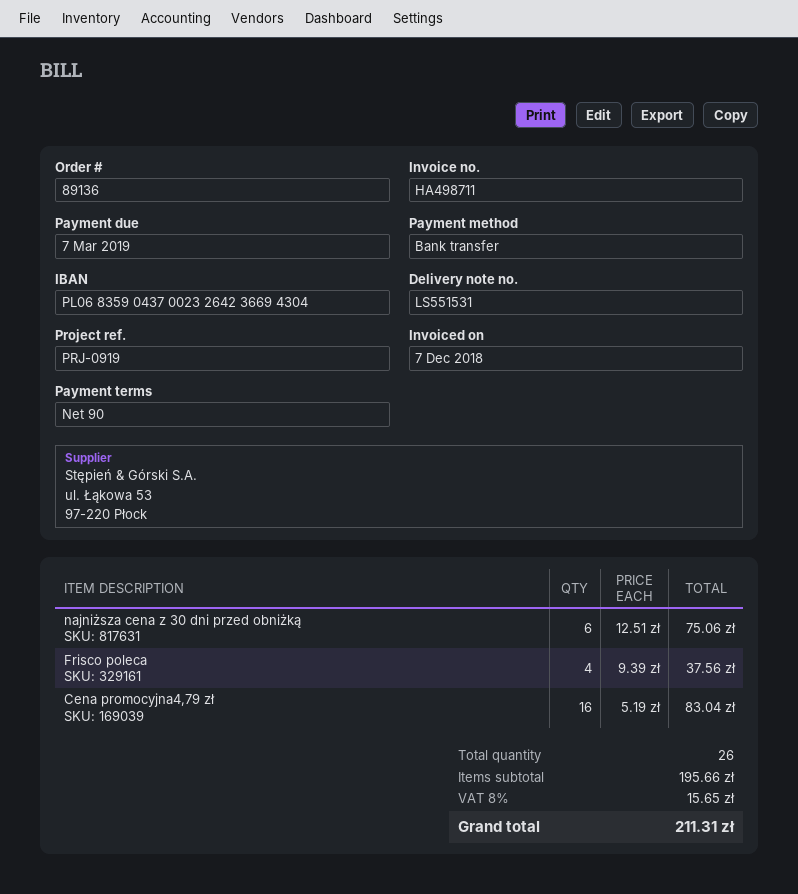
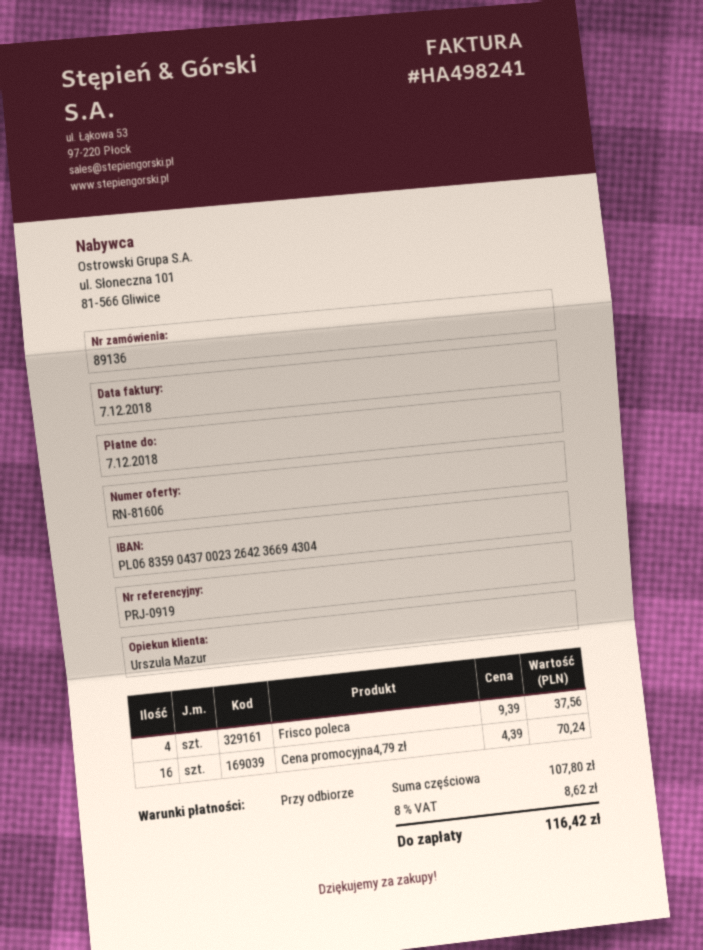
invoice number: HA498711 -> HA498241
payment terms: 90 days -> on receipt
due date: 2019-03-07 -> 2018-12-07
najniższa cena z 30 dni przed obniżką: 6 x 12.51 = 75.06 -> none
Cena promocyjna4,79 zł: 16 x 5.19 = 83.04 -> 16 x 4.39 = 70.24
subtotal: 195.66 -> 107.80
tax: 8% = 15.65 -> 8% = 8.62
total: 211.31 -> 116.42

